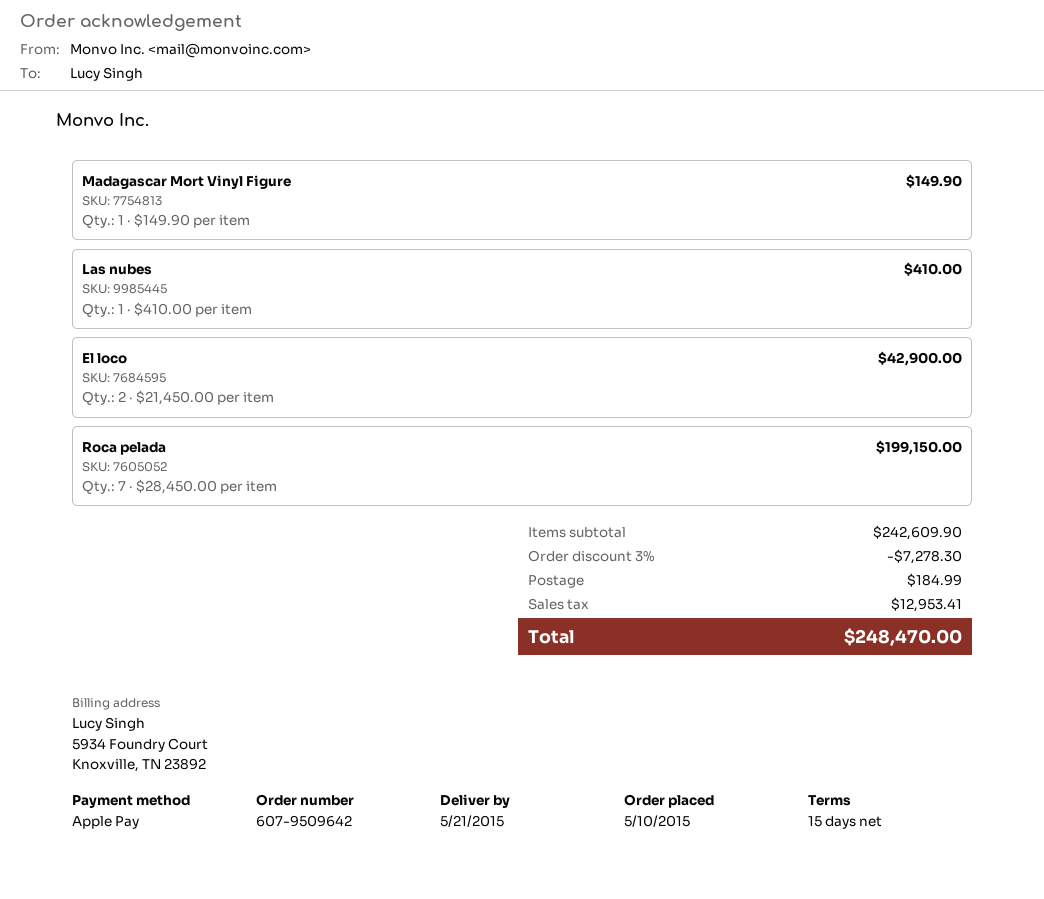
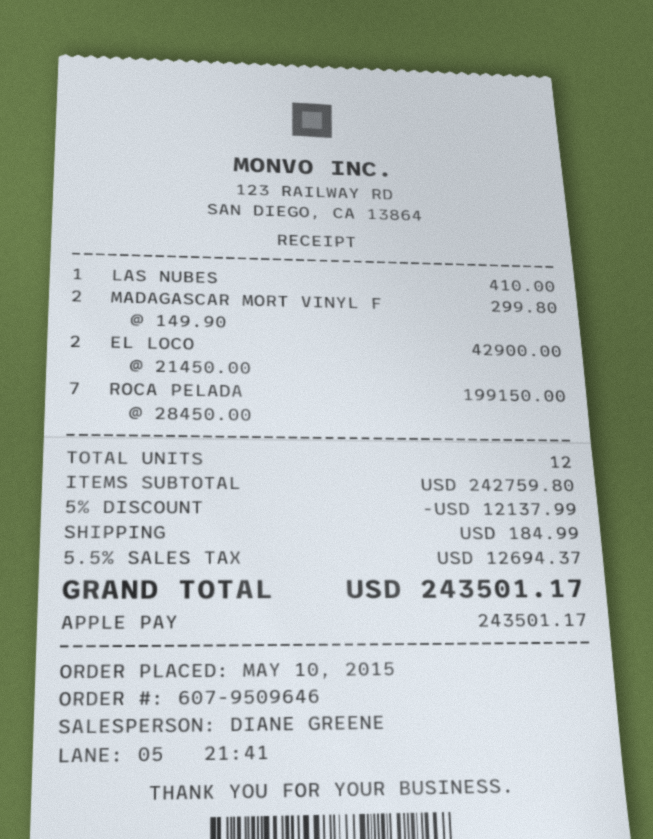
order number: 607-9509642 -> 607-9509646
Madagascar Mort Vinyl Figure: 1 x 149.90 = 149.90 -> 2 x 149.90 = 299.80
subtotal: 242609.90 -> 242759.80
discount: 3% = 7278.30 -> 5% = 12137.99
tax: 12953.41 -> 12694.37
total: 248470.00 -> 243501.17

